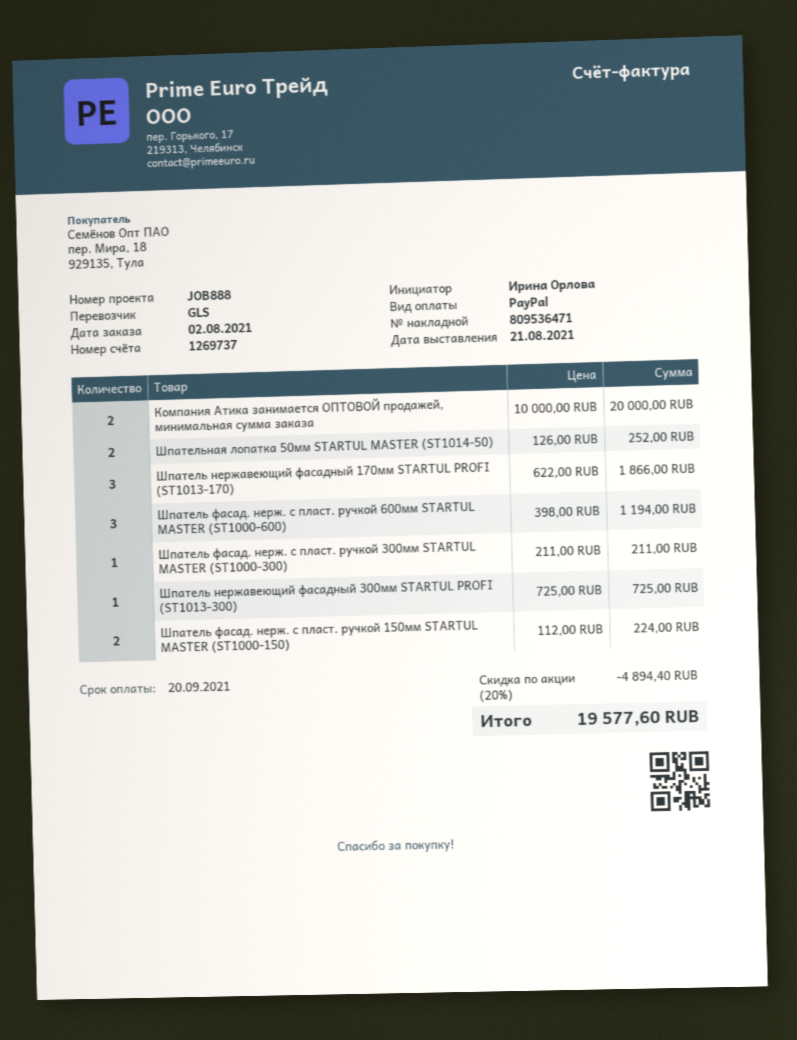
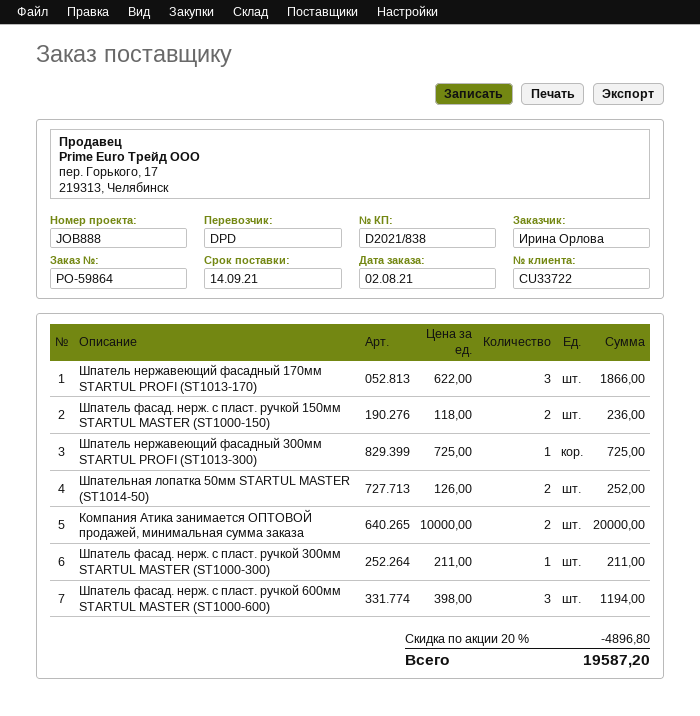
shipping method: GLS -> DPD
Шпатель фасад. нерж. с пласт. ручкой 150мм STARTUL MASTER (ST1000-150): 2 x 112.00 = 224.00 -> 2 x 118.00 = 236.00
discount: 20% = 4894.40 -> 20% = 4896.80
total: 19577.60 -> 19587.20

